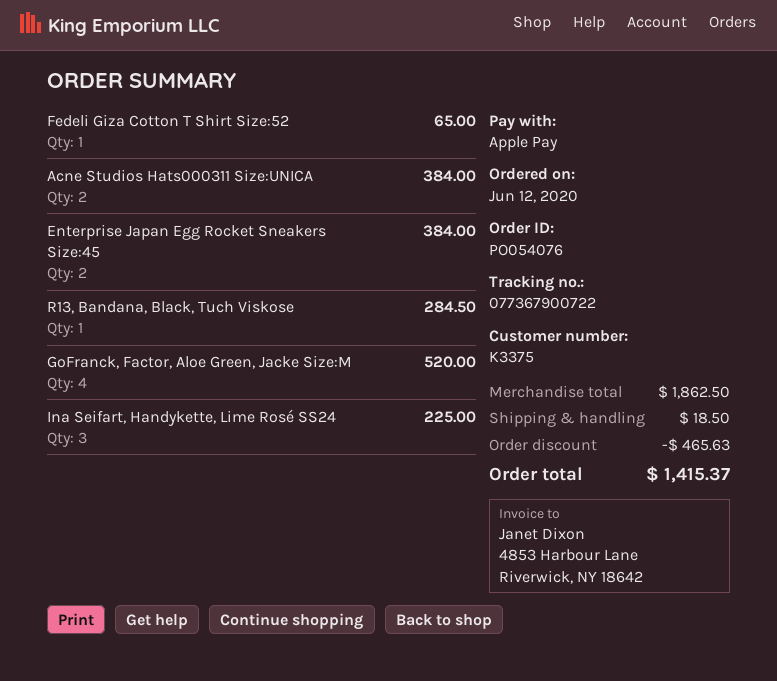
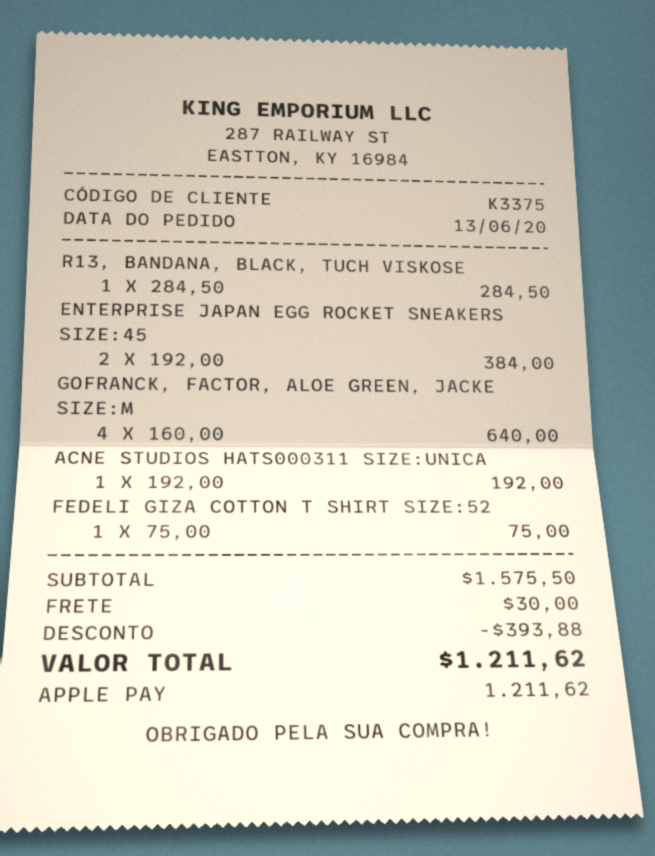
order date: 2020-06-12 -> 2020-06-13
Fedeli Giza Cotton T Shirt Size:52: 1 for 65.00 -> 1 for 75.00
Acne Studios Hats000311 Size:UNICA: 2 for 384.00 -> 1 for 192.00
GoFranck, Factor, Aloe Green, Jacke Size:M: 4 for 520.00 -> 4 for 640.00
Ina Seifart, Handykette, Lime Rosé SS24: 3 for 225.00 -> none
subtotal: 1862.50 -> 1575.50
discount: 465.63 -> 393.88
shipping: 18.50 -> 30.00
total: 1415.37 -> 1211.62

